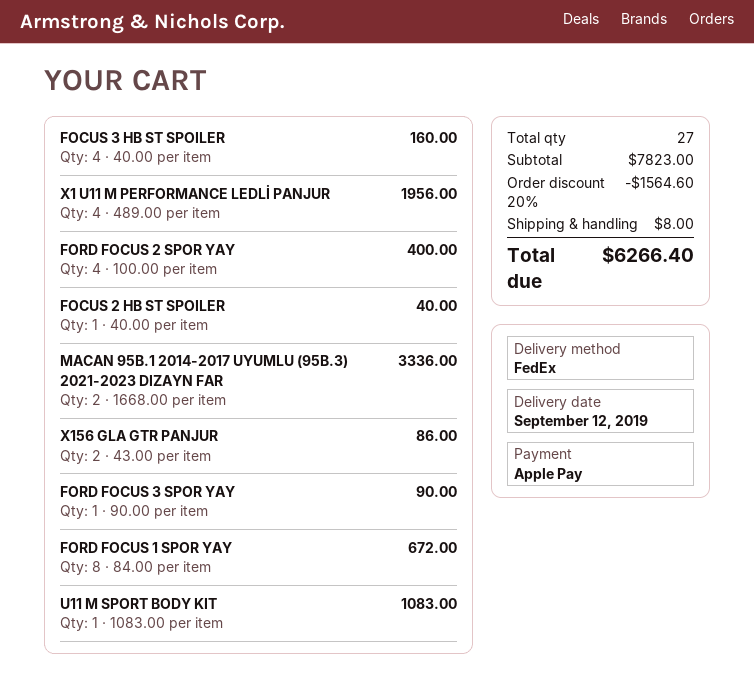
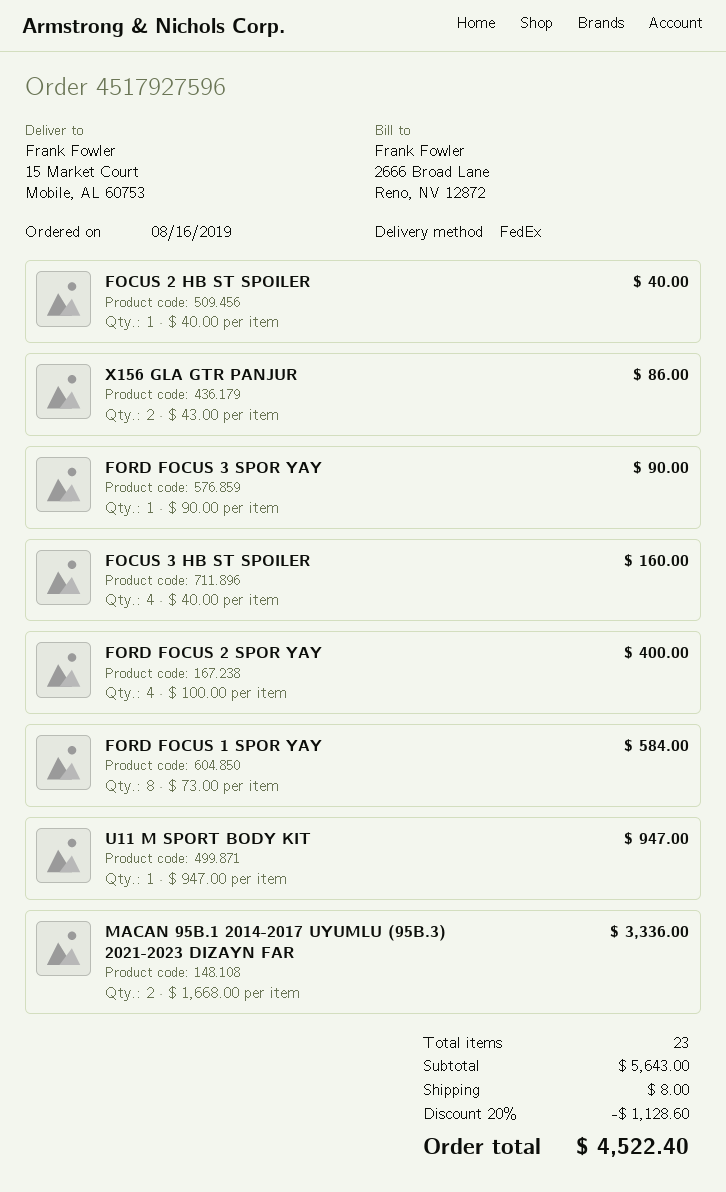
X1 U11 M PERFORMANCE LEDLİ PANJUR: 4 x 489.00 = 1956.00 -> none
FORD FOCUS 1 SPOR YAY: 8 x 84.00 = 672.00 -> 8 x 73.00 = 584.00
U11 M SPORT BODY KIT: 1 x 1083.00 = 1083.00 -> 1 x 947.00 = 947.00
total quantity: 27 -> 23
subtotal: 7823.00 -> 5643.00
discount: 20% = 1564.60 -> 20% = 1128.60
total: 6266.40 -> 4522.40

